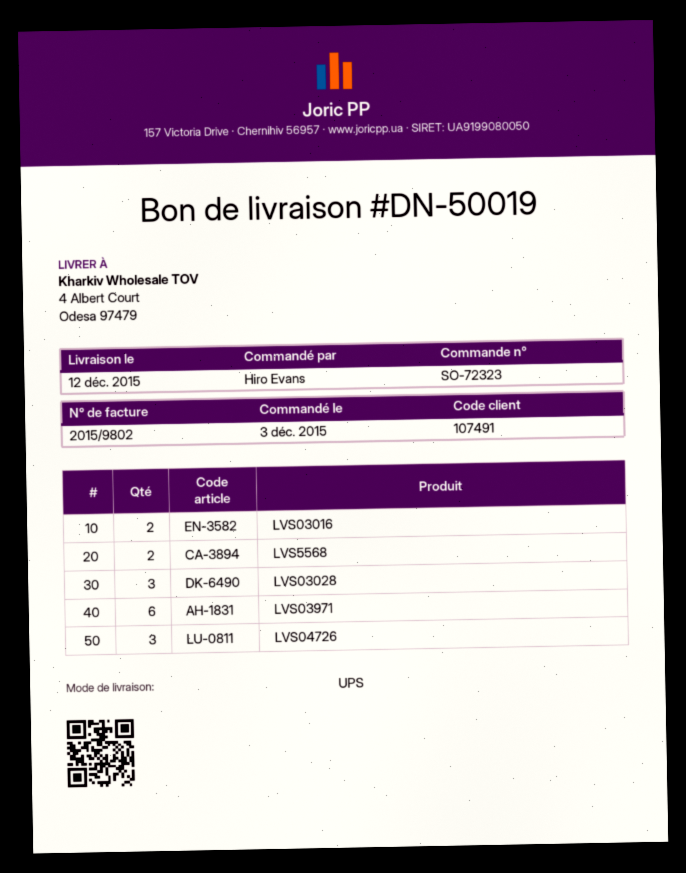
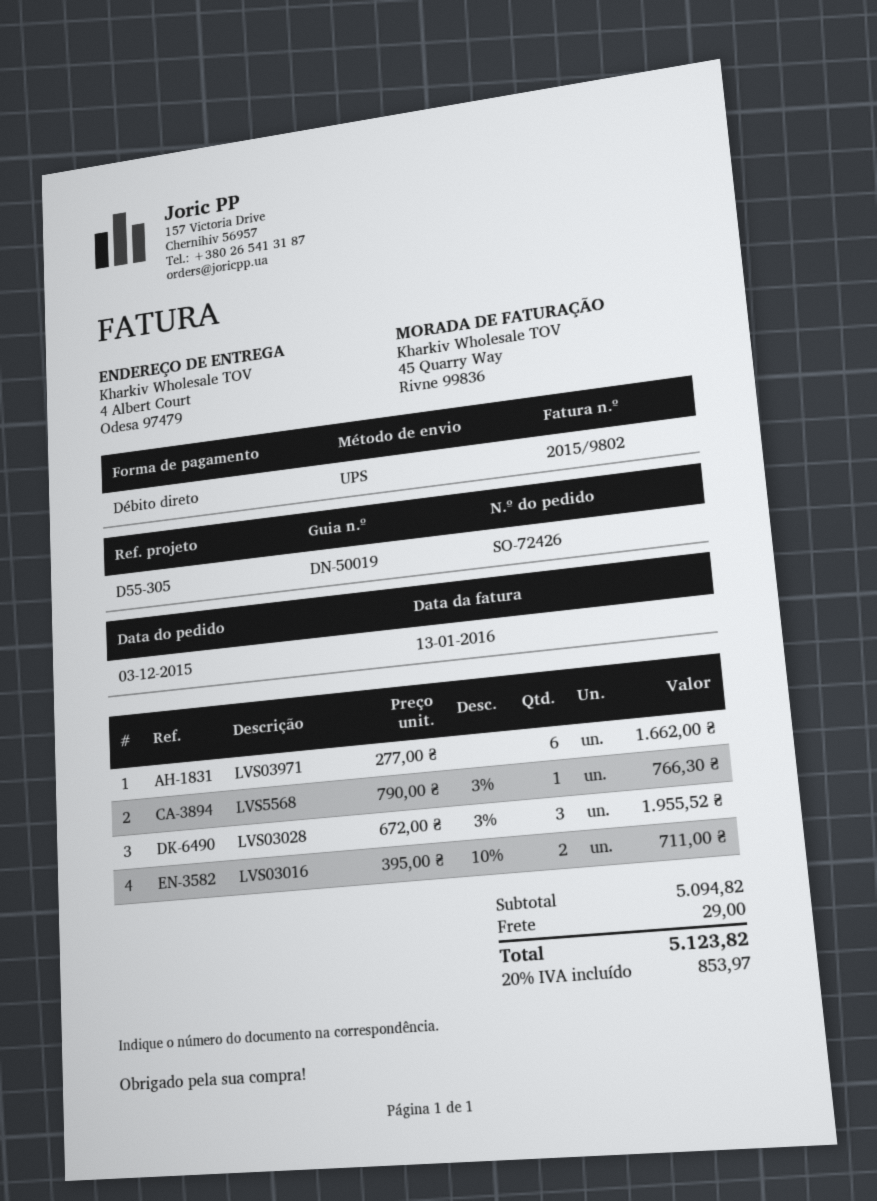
order number: SO-72323 -> SO-72426
LVS5568: 2 -> 1
LVS04726: 3 -> none

